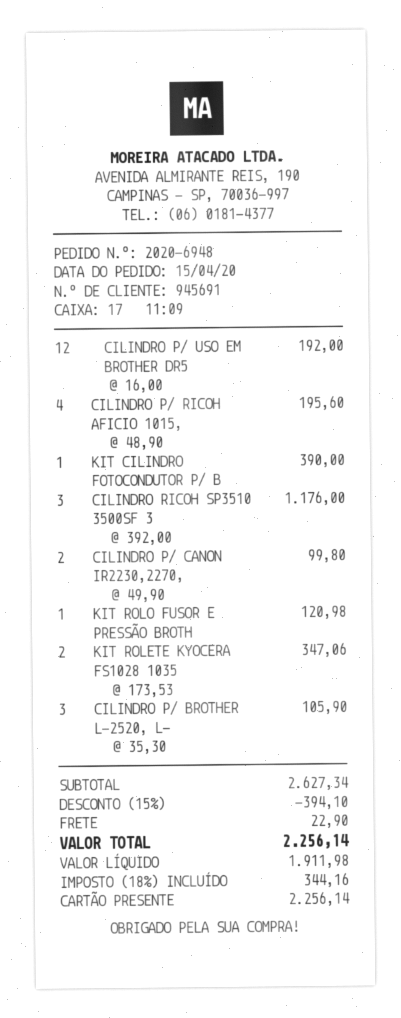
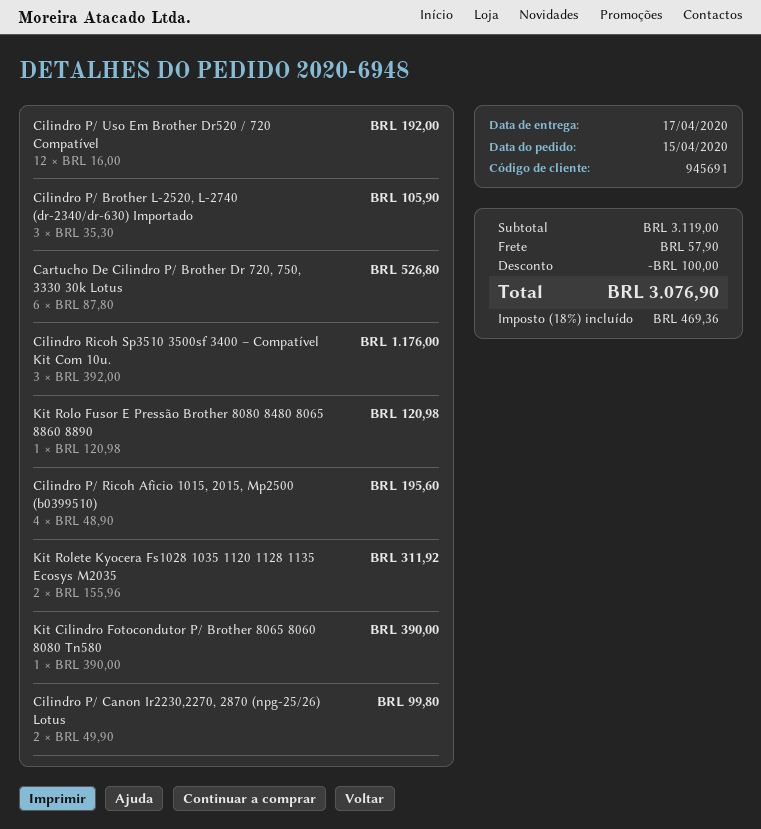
KIT ROLETE KYOCERA FS1028 1035: 2 x 173.53 = 347.06 -> 2 x 155.96 = 311.92
Cartucho De Cilindro P/ Brother Dr 720, 750, 3330 30k Lotus: none -> 6 x 87.80 = 526.80
subtotal: 2627.34 -> 3119.00
discount: 394.10 -> 100.00
shipping: 22.90 -> 57.90
tax: 18% = 344.16 -> 18% = 469.36
total: 2256.14 -> 3076.90

